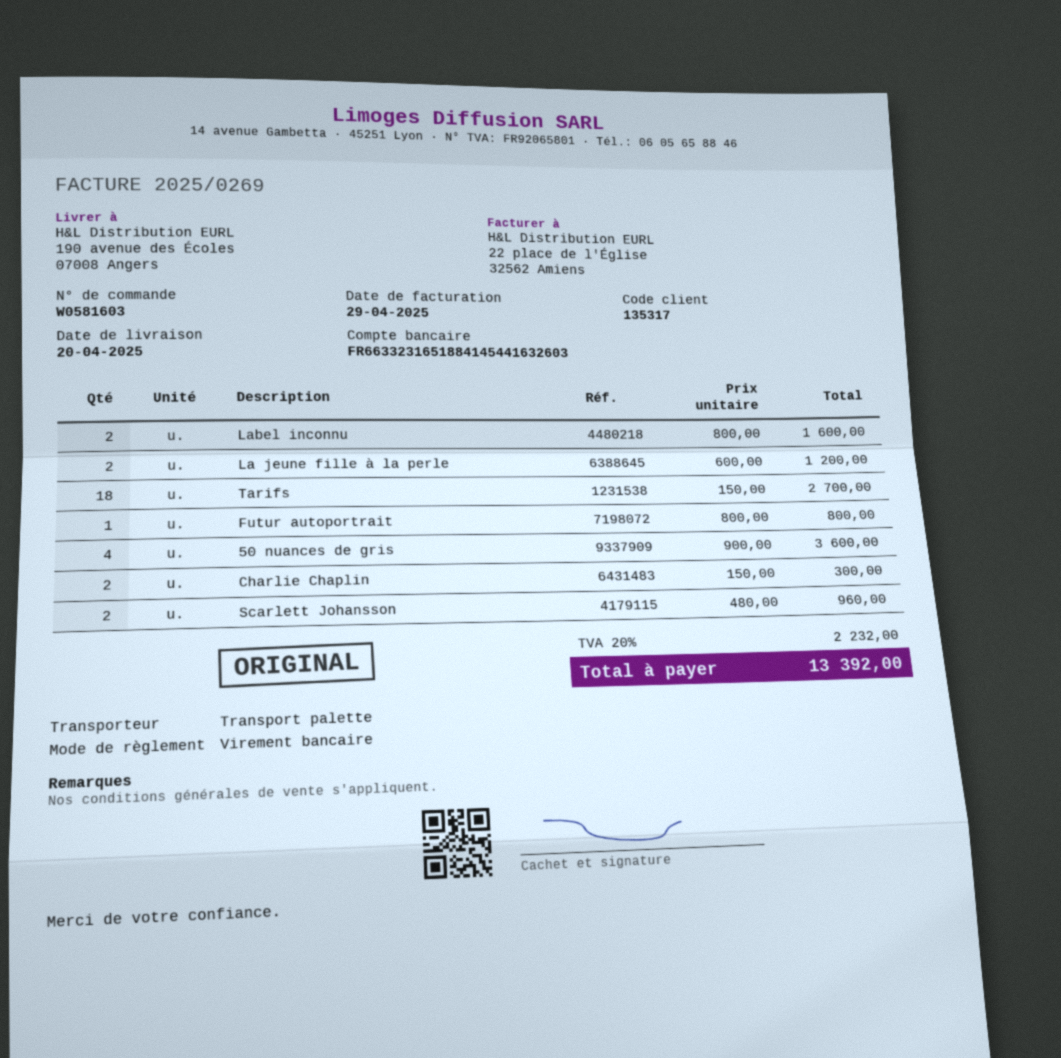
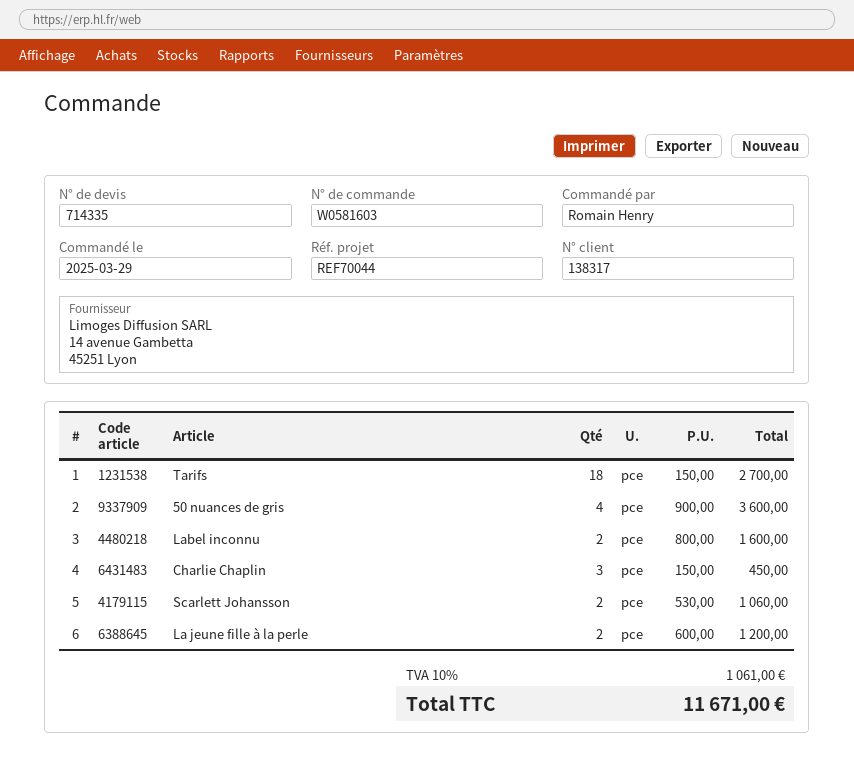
customer number: 135317 -> 138317
Futur autoportrait: 1 x 800.00 = 800.00 -> none
Charlie Chaplin: 2 x 150.00 = 300.00 -> 3 x 150.00 = 450.00
Scarlett Johansson: 2 x 480.00 = 960.00 -> 2 x 530.00 = 1060.00
tax: 20% = 2232.00 -> 10% = 1061.00
total: 13392.00 -> 11671.00

